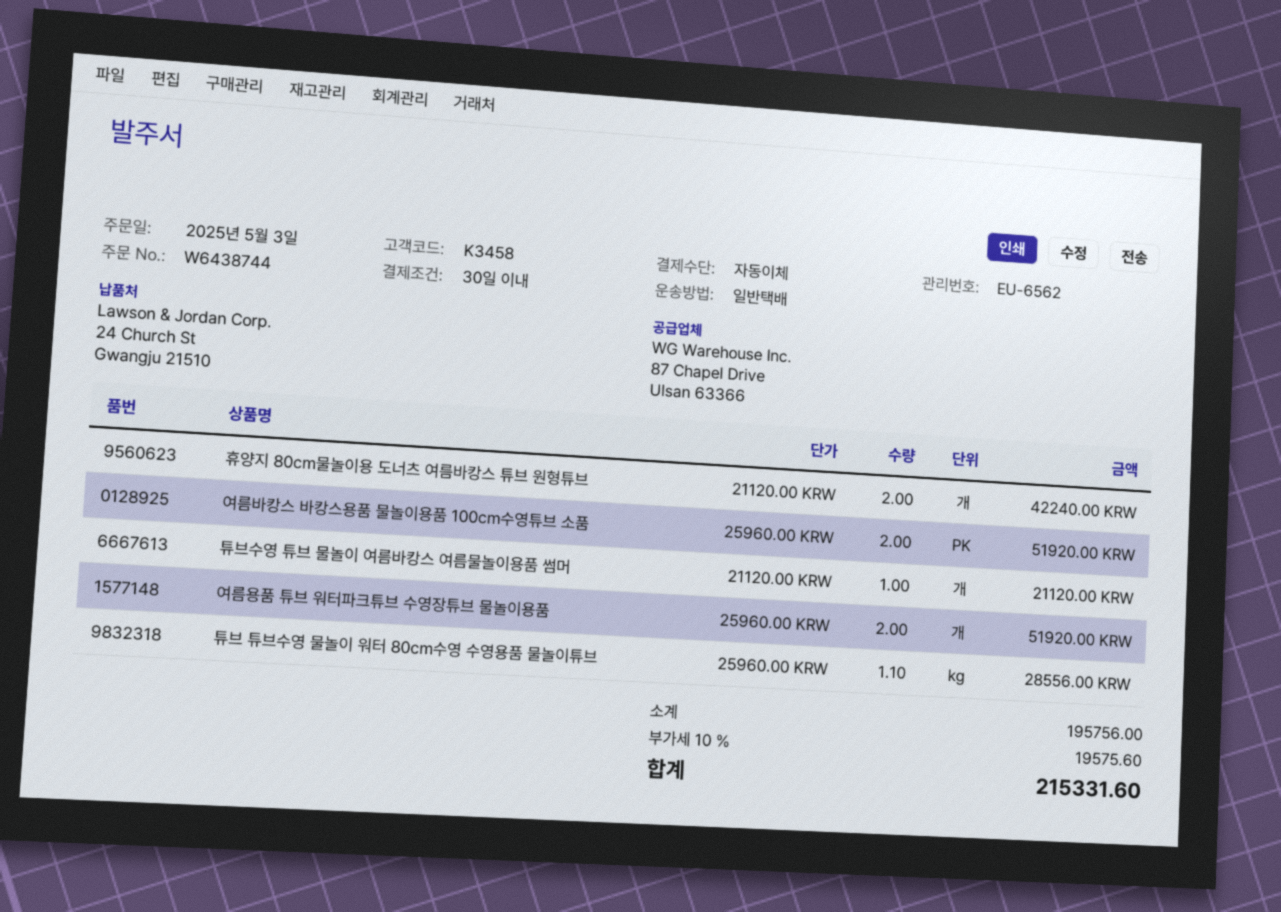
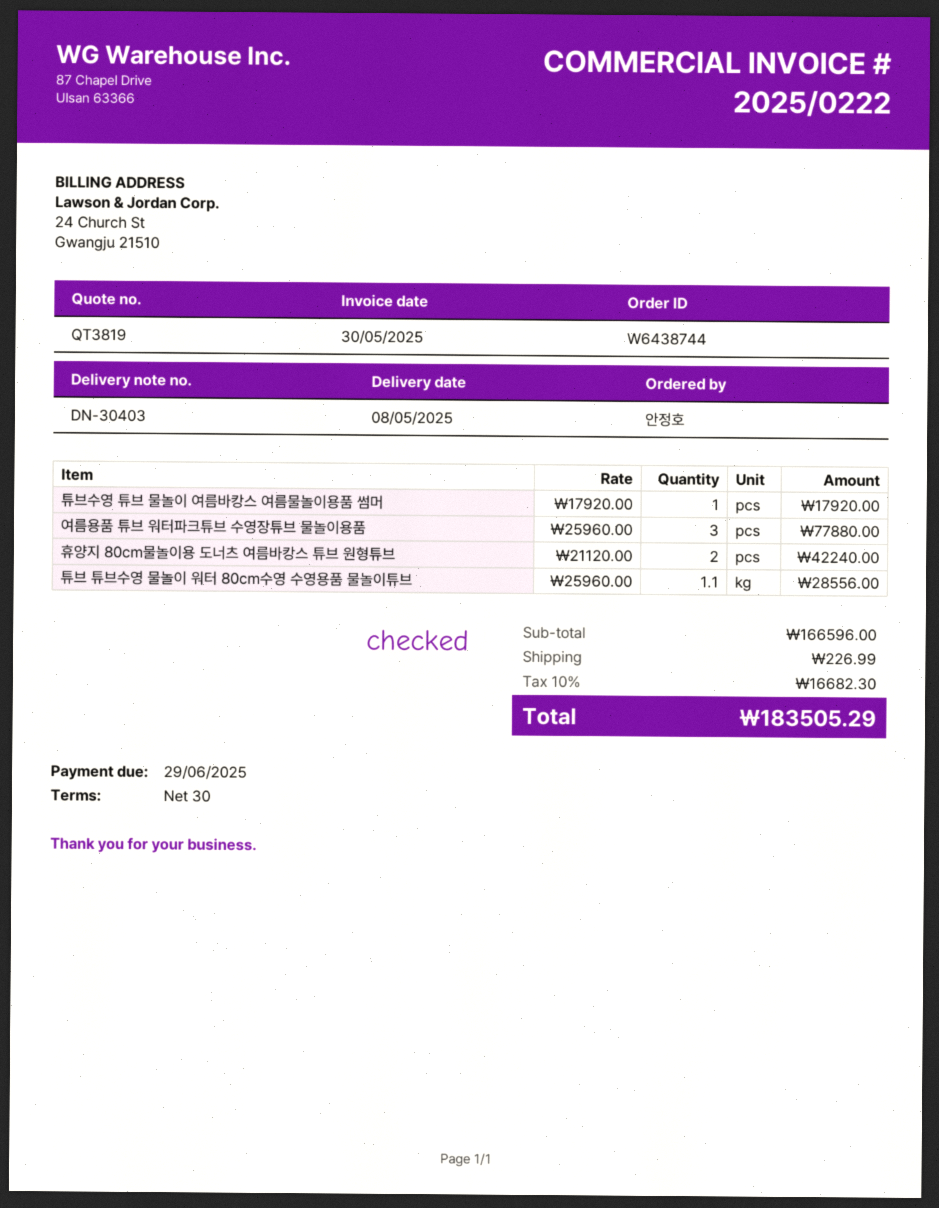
여름바캉스 바캉스용품 물놀이용품 100cm수영튜브 소품: 2 x 25960.00 = 51920.00 -> none
튜브수영 튜브 물놀이 여름바캉스 여름물놀이용품 썸머: 1 x 21120.00 = 21120.00 -> 1 x 17920.00 = 17920.00
여름용품 튜브 워터파크튜브 수영장튜브 물놀이용품: 2 x 25960.00 = 51920.00 -> 3 x 25960.00 = 77880.00
subtotal: 195756.00 -> 166596.00
shipping: none -> 226.99
tax: 10% = 19575.60 -> 10% = 16682.30
total: 215331.60 -> 183505.29

